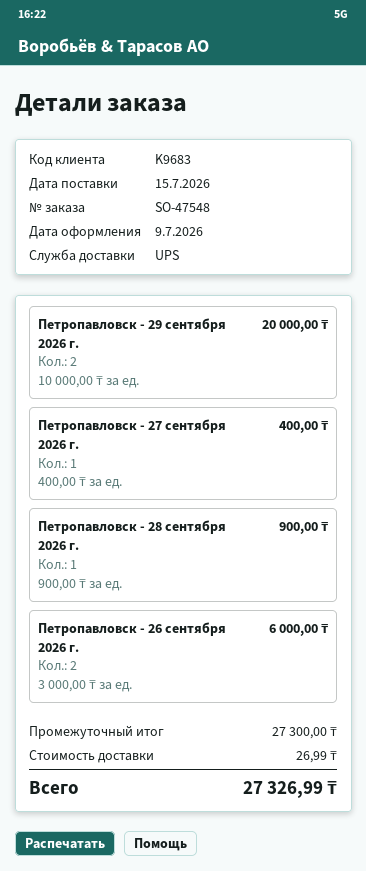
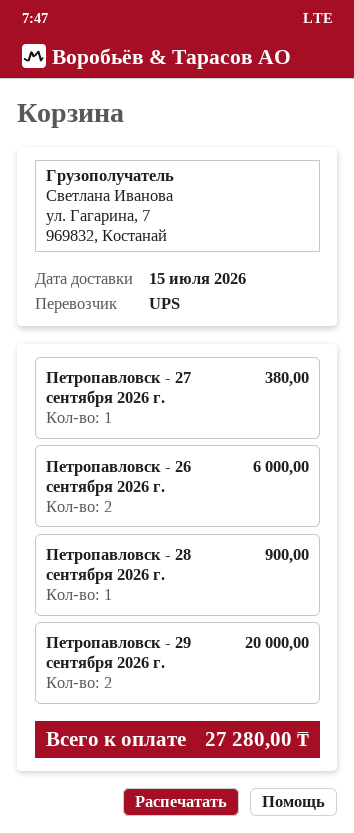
Петропавловск - 27 сентября 2026 г.: 1 for 400.00 -> 1 for 380.00
shipping: 26.99 -> none
total: 27326.99 -> 27280.00

